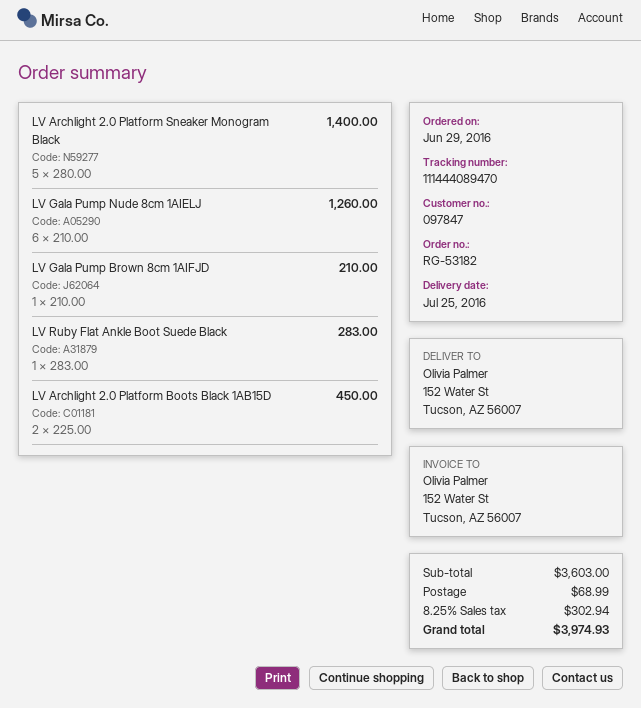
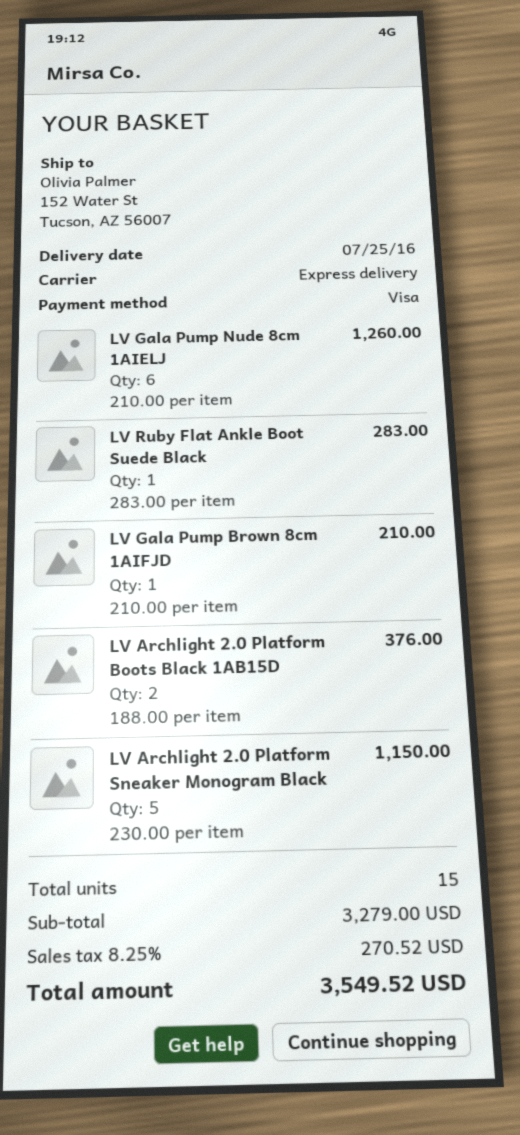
LV Archlight 2.0 Platform Sneaker Monogram Black: 5 x 280.00 = 1400.00 -> 5 x 230.00 = 1150.00
LV Archlight 2.0 Platform Boots Black 1AB15D: 2 x 225.00 = 450.00 -> 2 x 188.00 = 376.00
subtotal: 3603.00 -> 3279.00
shipping: 68.99 -> none
tax: 8.25% = 302.94 -> 8.25% = 270.52
total: 3974.93 -> 3549.52

